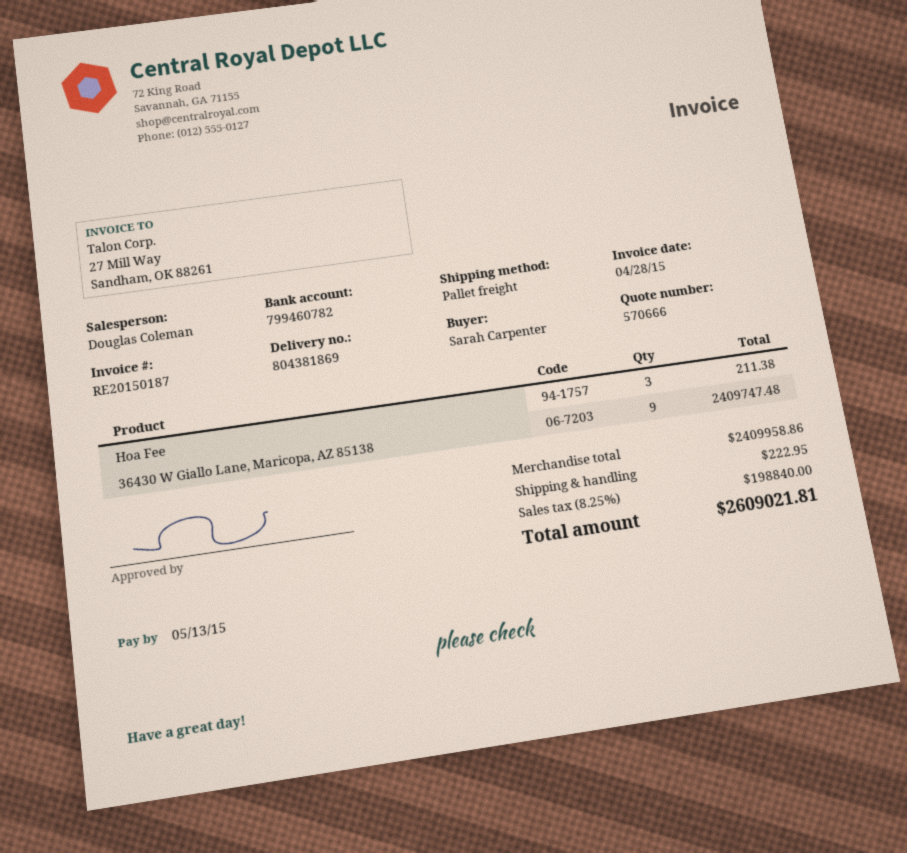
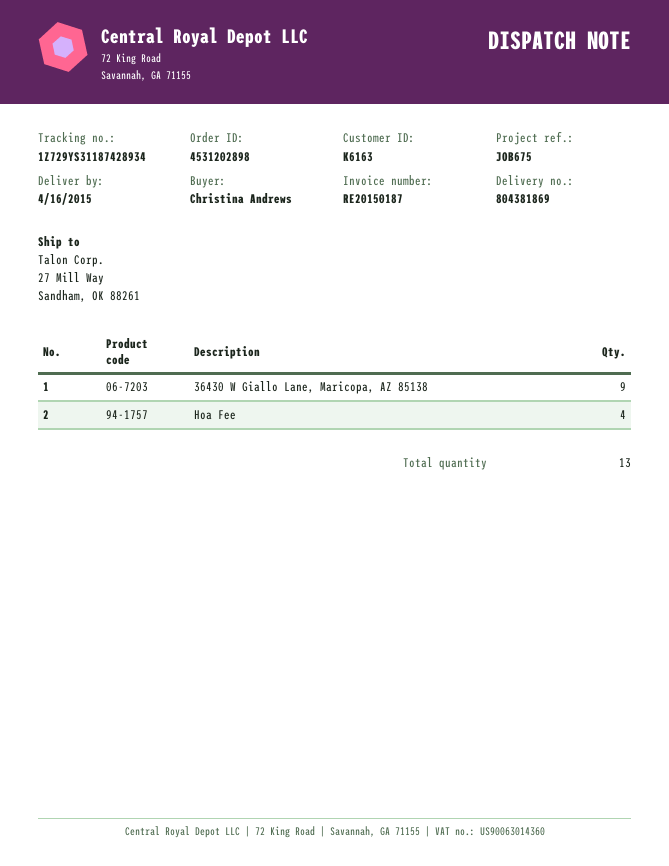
ordered by: Sarah Carpenter -> Christina Andrews
Hoa Fee: 3 -> 4

